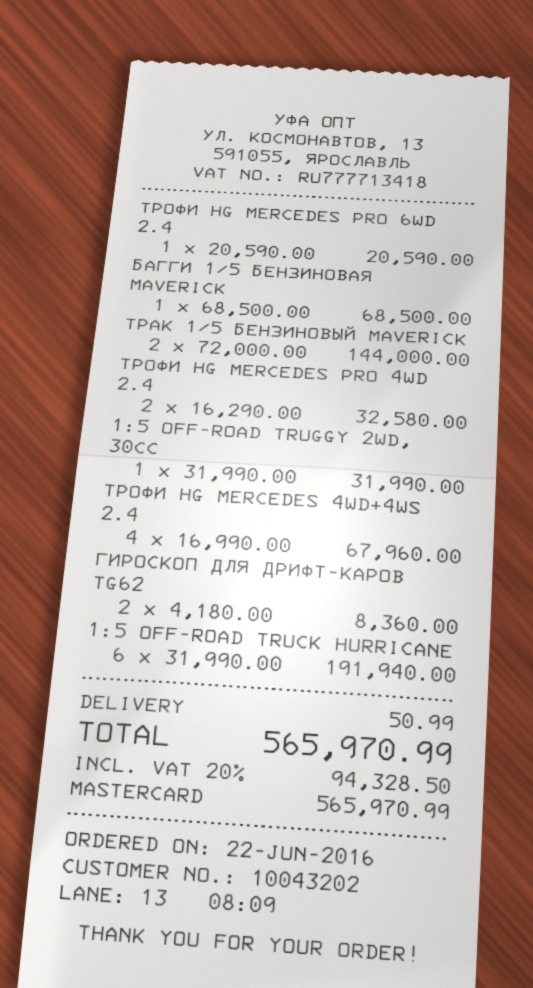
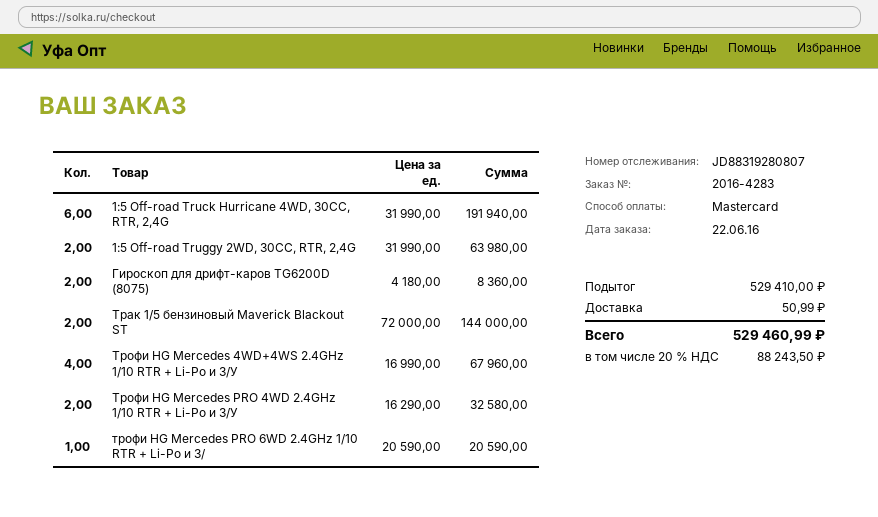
БАГГИ 1/5 БЕНЗИНОВАЯ MAVERICK: 1 x 68500.00 = 68500.00 -> none
1:5 OFF-ROAD TRUGGY 2WD, 30CC: 1 x 31990.00 = 31990.00 -> 2 x 31990.00 = 63980.00
tax: 20% = 94328.50 -> 20% = 88243.50
total: 565970.99 -> 529460.99

